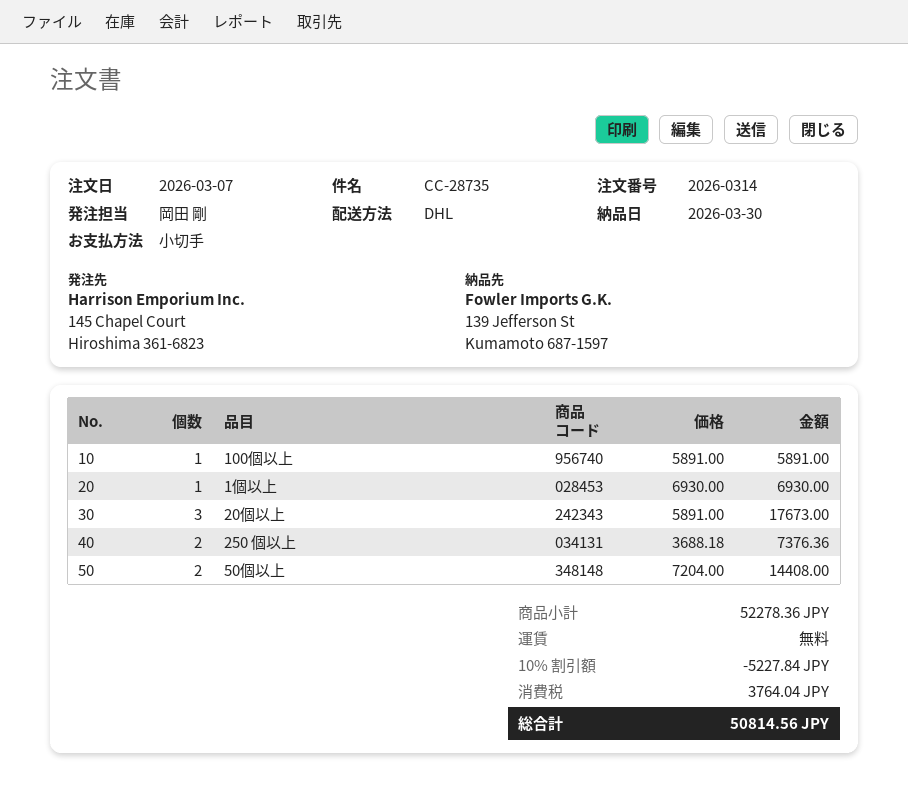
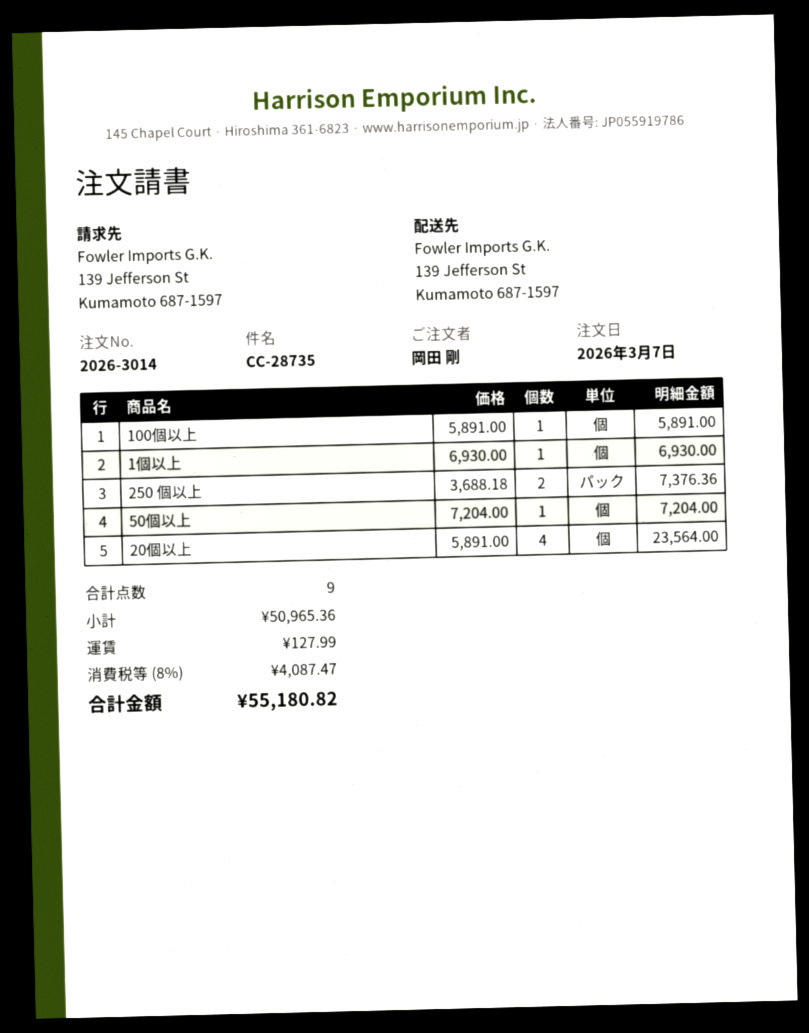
order number: 2026-0314 -> 2026-3014
20個以上: 3 x 5891.00 = 17673.00 -> 4 x 5891.00 = 23564.00
50個以上: 2 x 7204.00 = 14408.00 -> 1 x 7204.00 = 7204.00
subtotal: 52278.36 -> 50965.36
discount: 10% = 5227.84 -> none
shipping: 0.00 -> 127.99
tax: 3764.04 -> 4087.47
total: 50814.56 -> 55180.82

